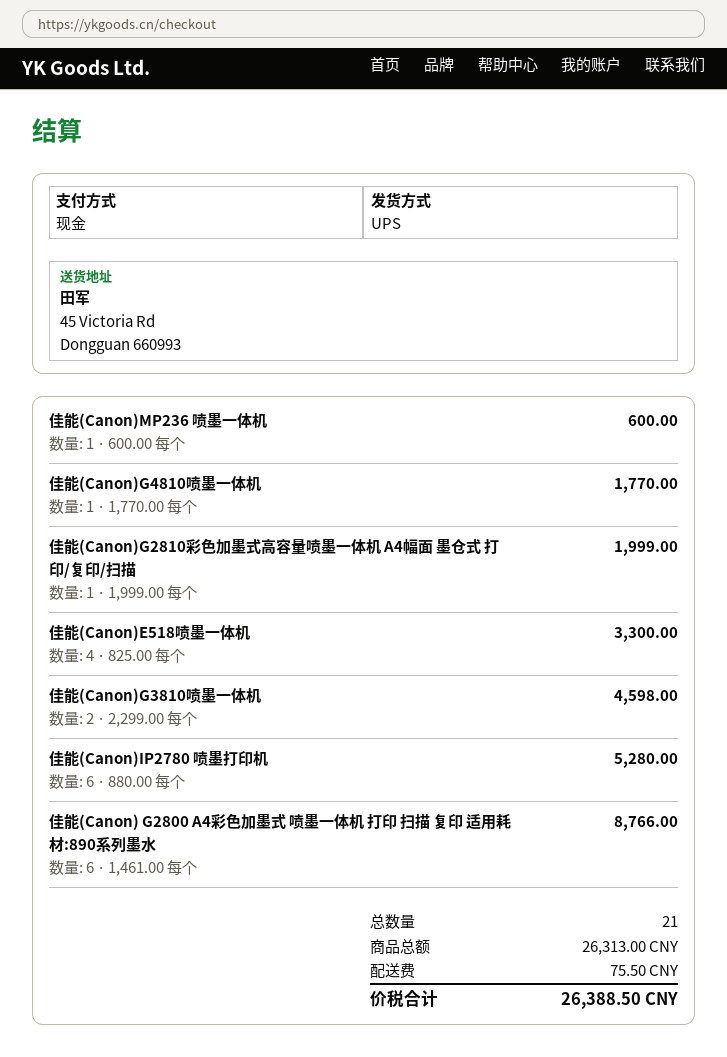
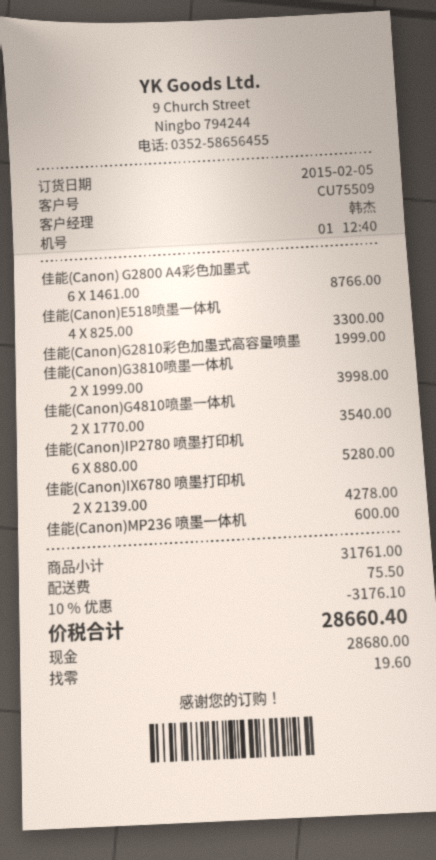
佳能(Canon)G4810喷墨一体机: 1 x 1770.00 = 1770.00 -> 2 x 1770.00 = 3540.00
佳能(Canon)G3810喷墨一体机: 2 x 2299.00 = 4598.00 -> 2 x 1999.00 = 3998.00
佳能(Canon)IX6780 喷墨打印机: none -> 2 x 2139.00 = 4278.00
subtotal: 26313.00 -> 31761.00
discount: none -> 10% = 3176.10
total: 26388.50 -> 28660.40

